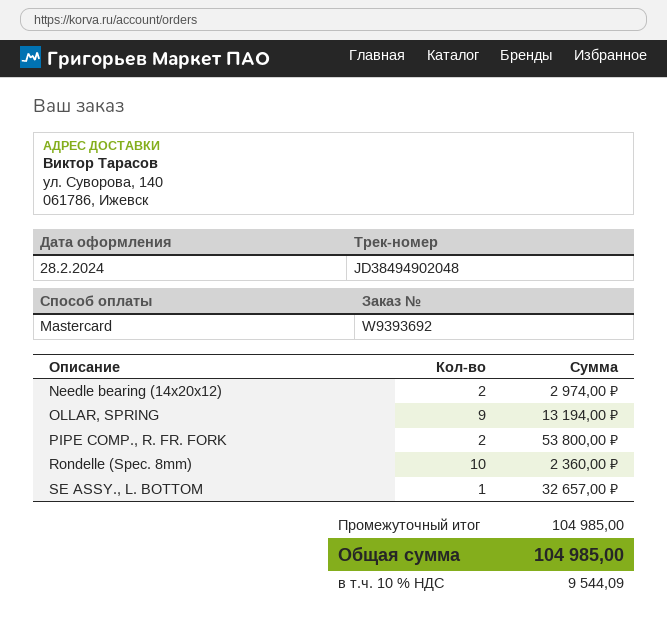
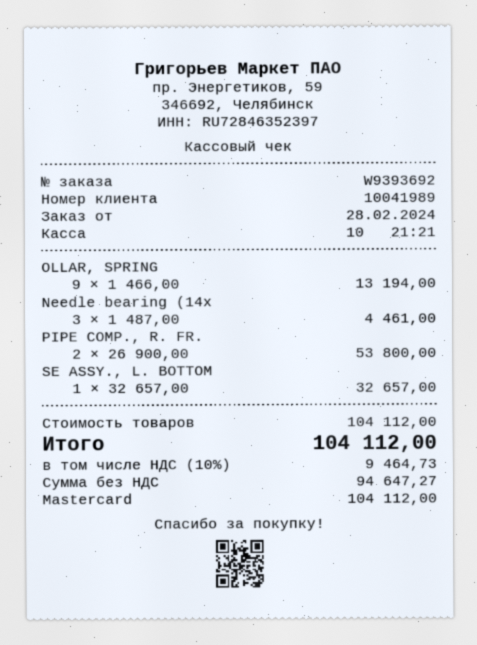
Needle bearing (14x20x12): 2 for 2974.00 -> 3 for 4461.00
Rondelle (Spec. 8mm): 10 for 2360.00 -> none
subtotal: 104985.00 -> 104112.00
tax: 10% = 9544.09 -> 10% = 9464.73
total: 104985.00 -> 104112.00

